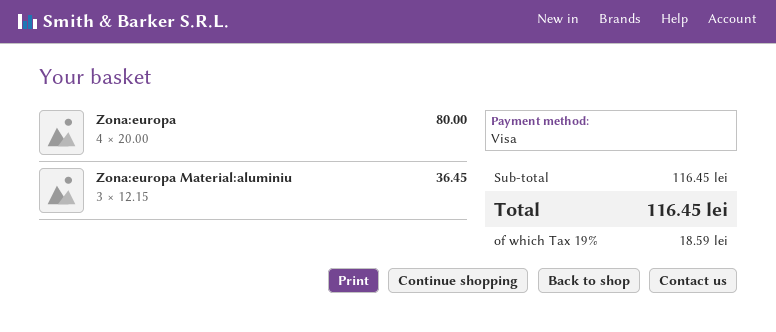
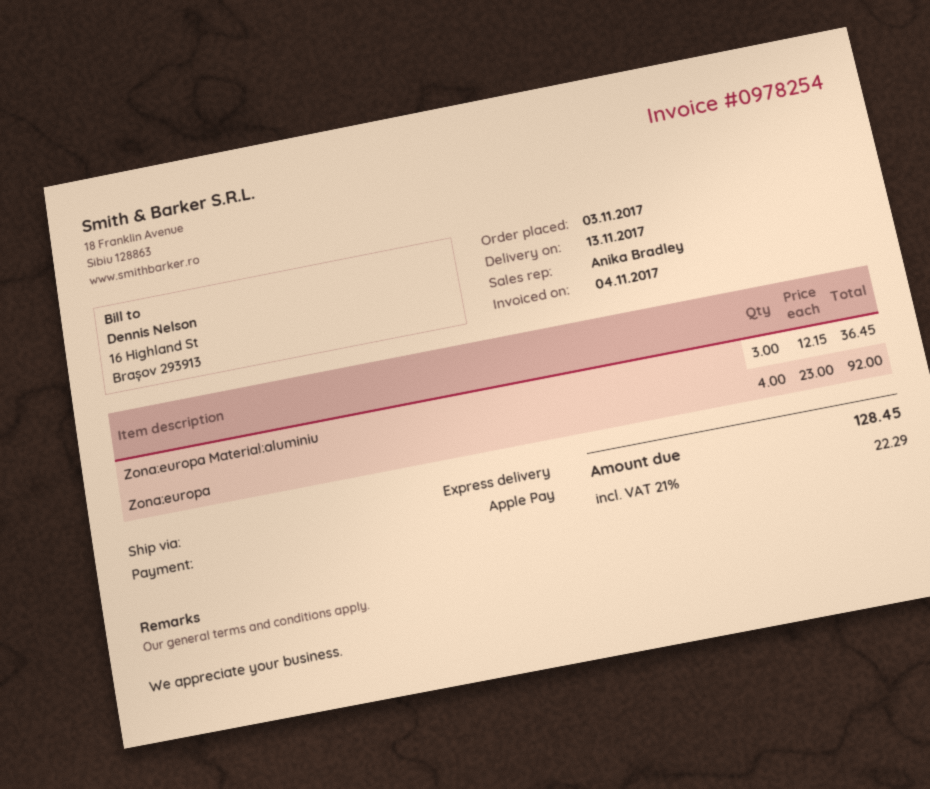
payment method: Visa -> Apple Pay
Zona:europa: 4 x 20.00 = 80.00 -> 4 x 23.00 = 92.00
tax: 19% = 18.59 -> 21% = 22.29
total: 116.45 -> 128.45

